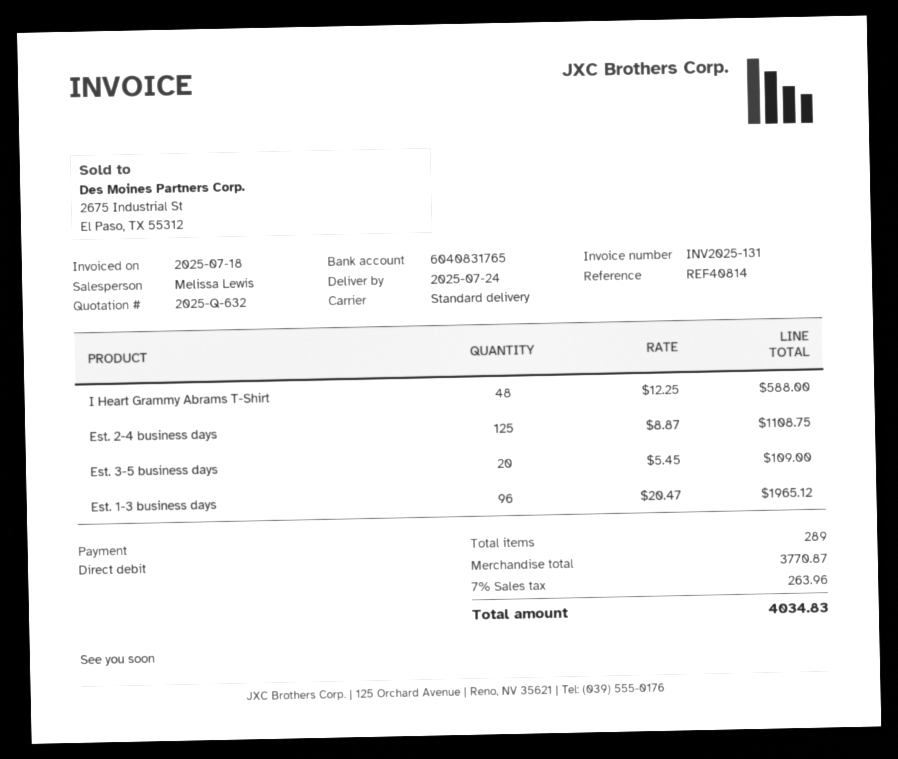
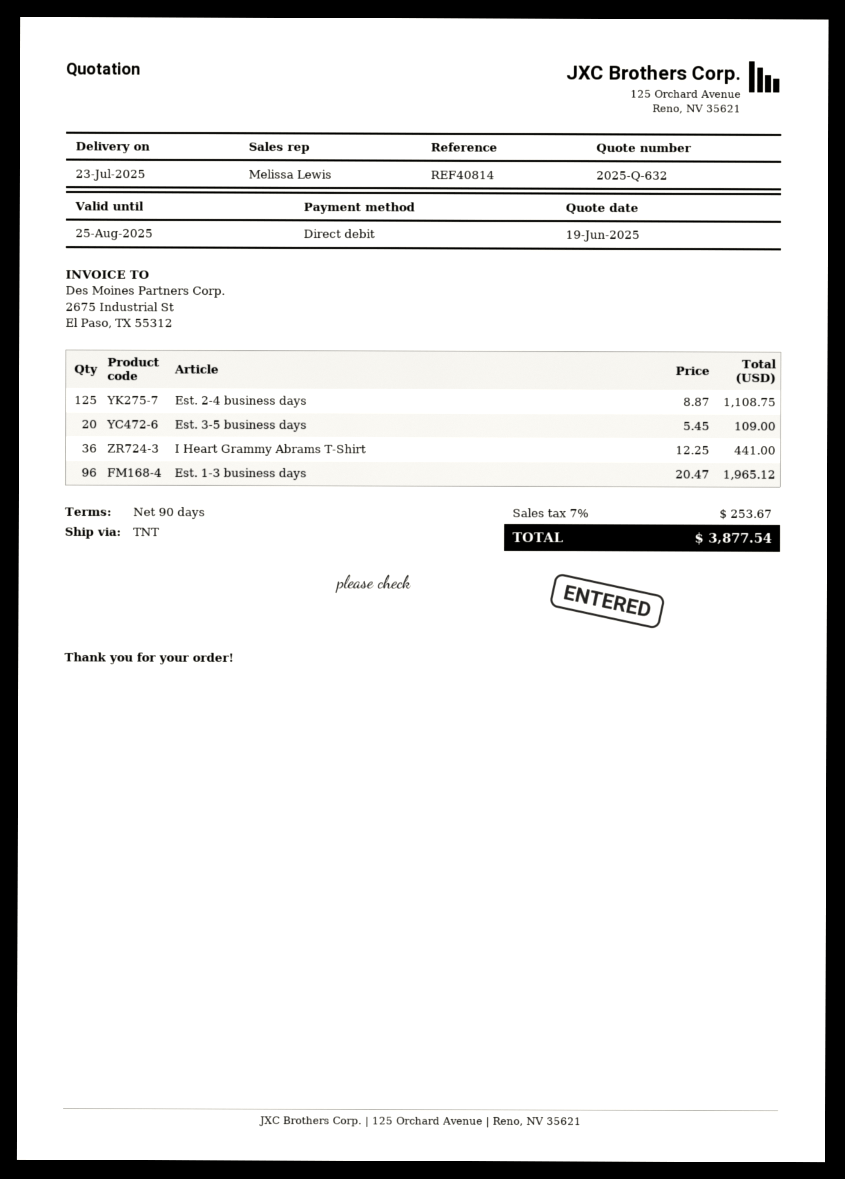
delivery date: 2025-07-24 -> 2025-07-23
shipping method: standard -> TNT
I Heart Grammy Abrams T-Shirt: 48 x 12.25 = 588.00 -> 36 x 12.25 = 441.00
tax: 7% = 263.96 -> 7% = 253.67
total: 4034.83 -> 3877.54

